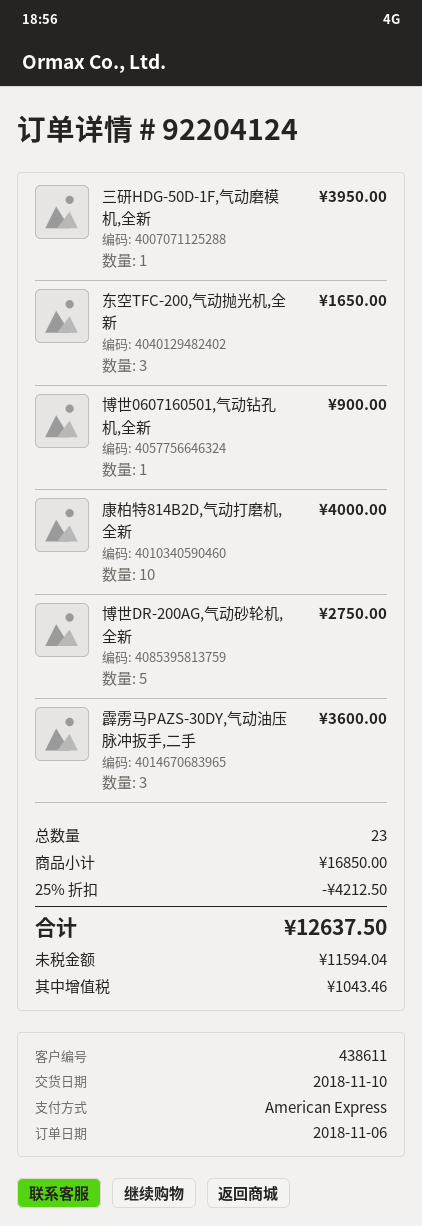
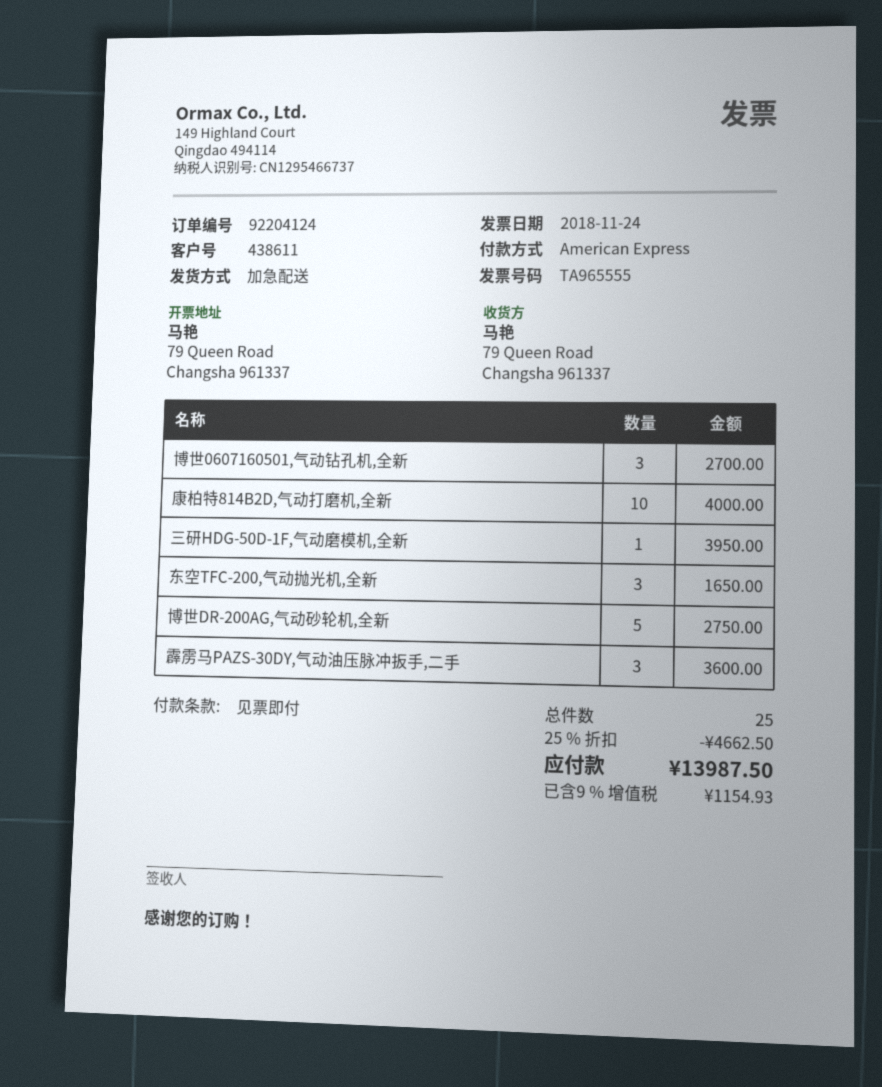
博世0607160501,气动钻孔机,全新: 1 for 900.00 -> 3 for 2700.00
total quantity: 23 -> 25
discount: 25% = 4212.50 -> 25% = 4662.50
tax: 1043.46 -> 1154.93
total: 12637.50 -> 13987.50

